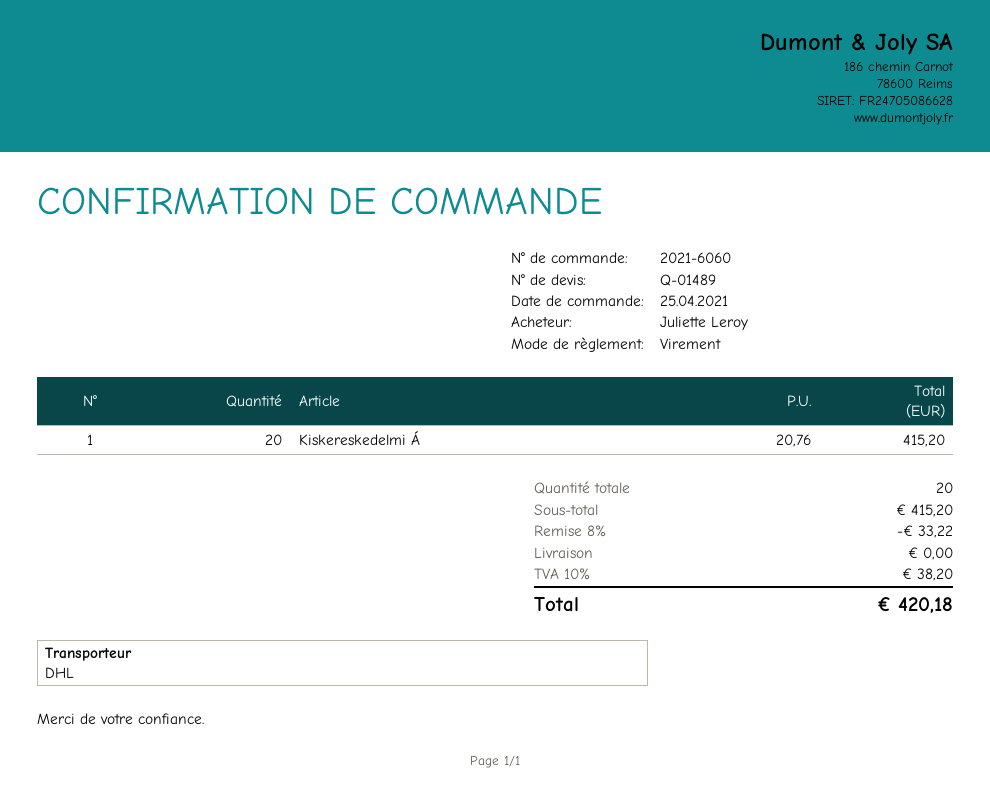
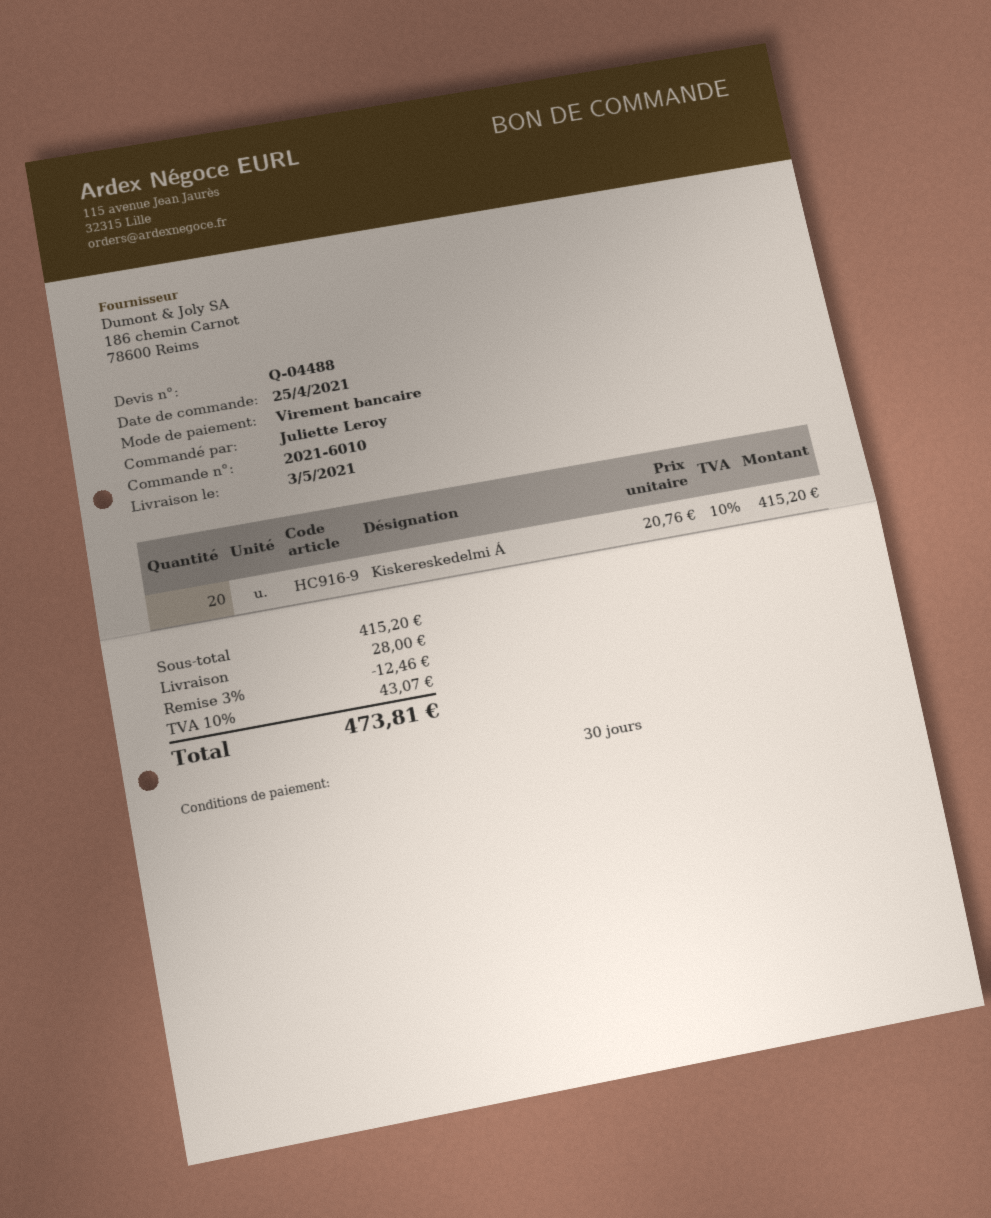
quote number: Q-01489 -> Q-04488
order number: 2021-6060 -> 2021-6010
discount: 8% = 33.22 -> 3% = 12.46
shipping: 0.00 -> 28.00
tax: 10% = 38.20 -> 10% = 43.07
total: 420.18 -> 473.81

